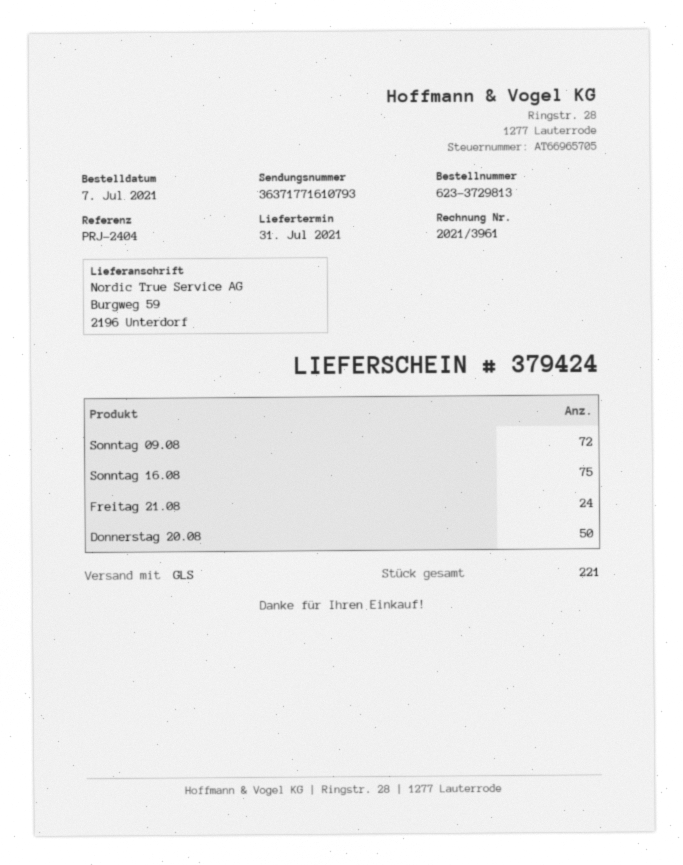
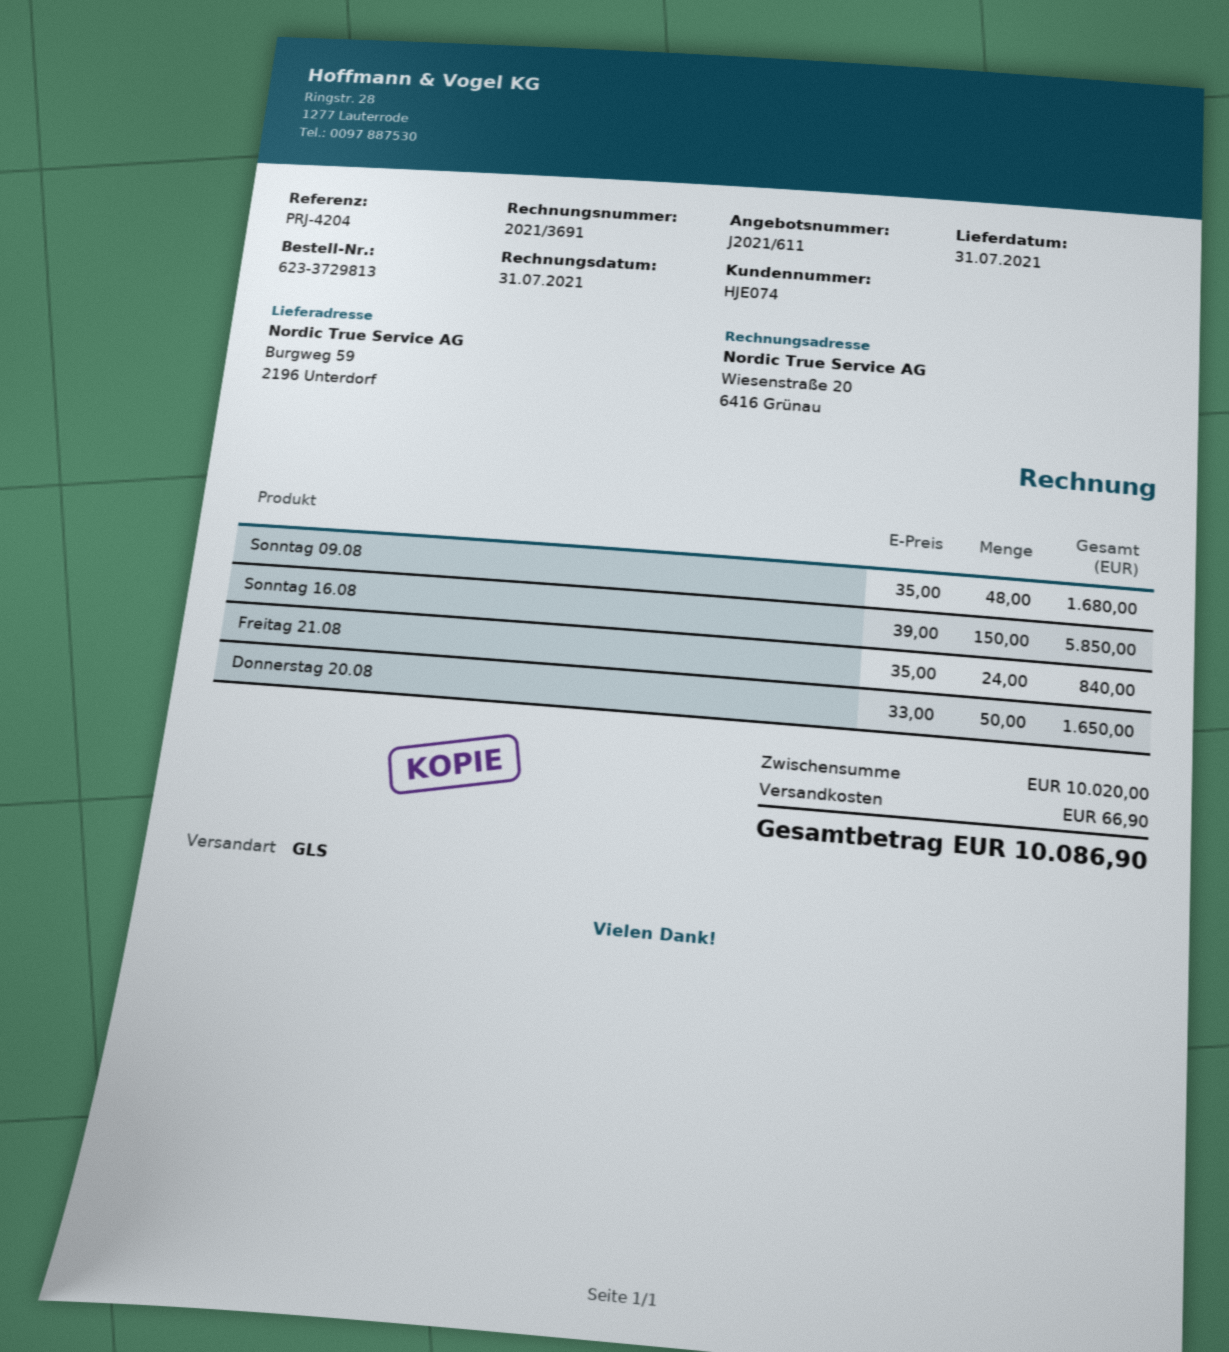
invoice number: 2021/3961 -> 2021/3691
reference: PRJ-2404 -> PRJ-4204
Sonntag 09.08: 72 -> 48
Sonntag 16.08: 75 -> 150

